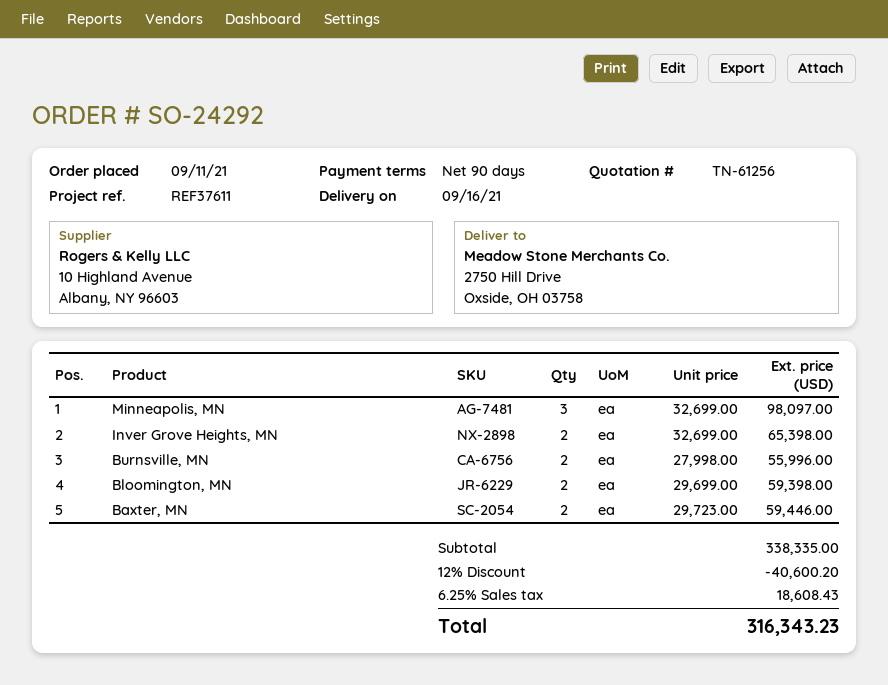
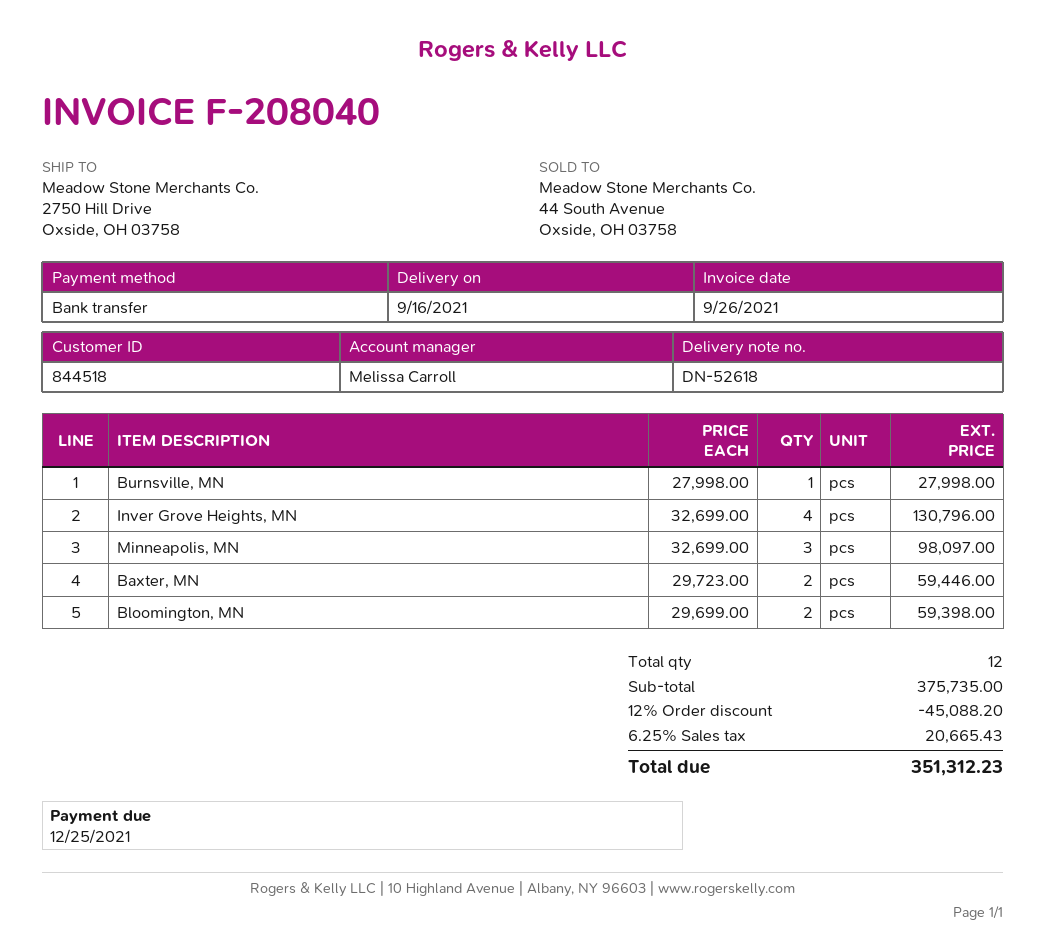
Inver Grove Heights, MN: 2 x 32699.00 = 65398.00 -> 4 x 32699.00 = 130796.00
Burnsville, MN: 2 x 27998.00 = 55996.00 -> 1 x 27998.00 = 27998.00
subtotal: 338335.00 -> 375735.00
discount: 12% = 40600.20 -> 12% = 45088.20
tax: 6.25% = 18608.43 -> 6.25% = 20665.43
total: 316343.23 -> 351312.23

